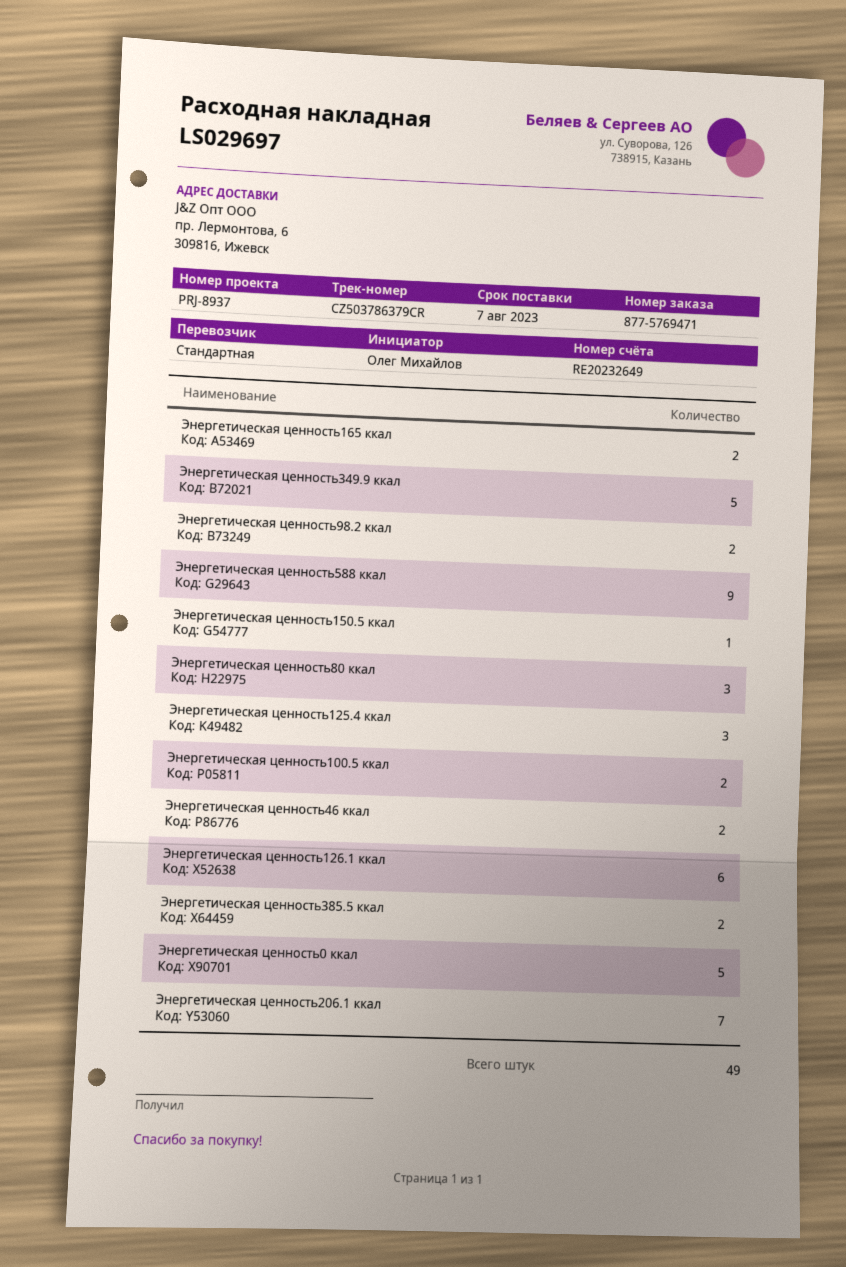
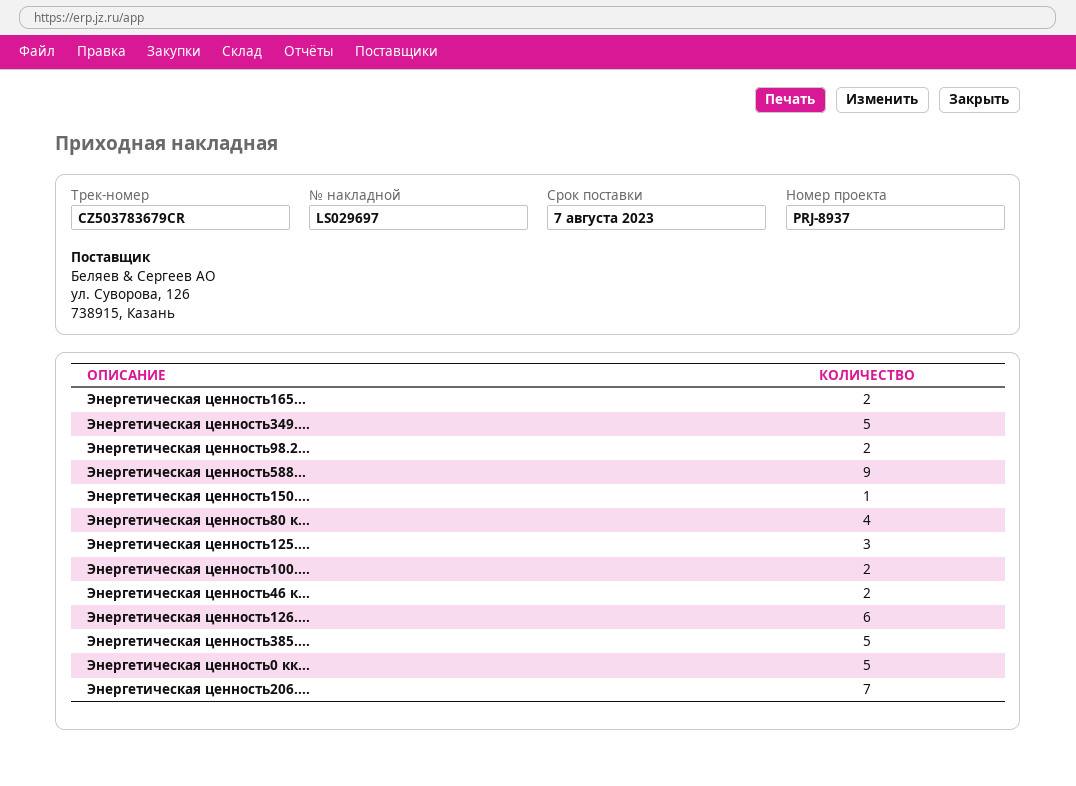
tracking number: CZ503786379CR -> CZ503783679CR
Энергетическая ценность80 ккал: 3 -> 4
Энергетическая ценность385.5 ккал: 2 -> 5

